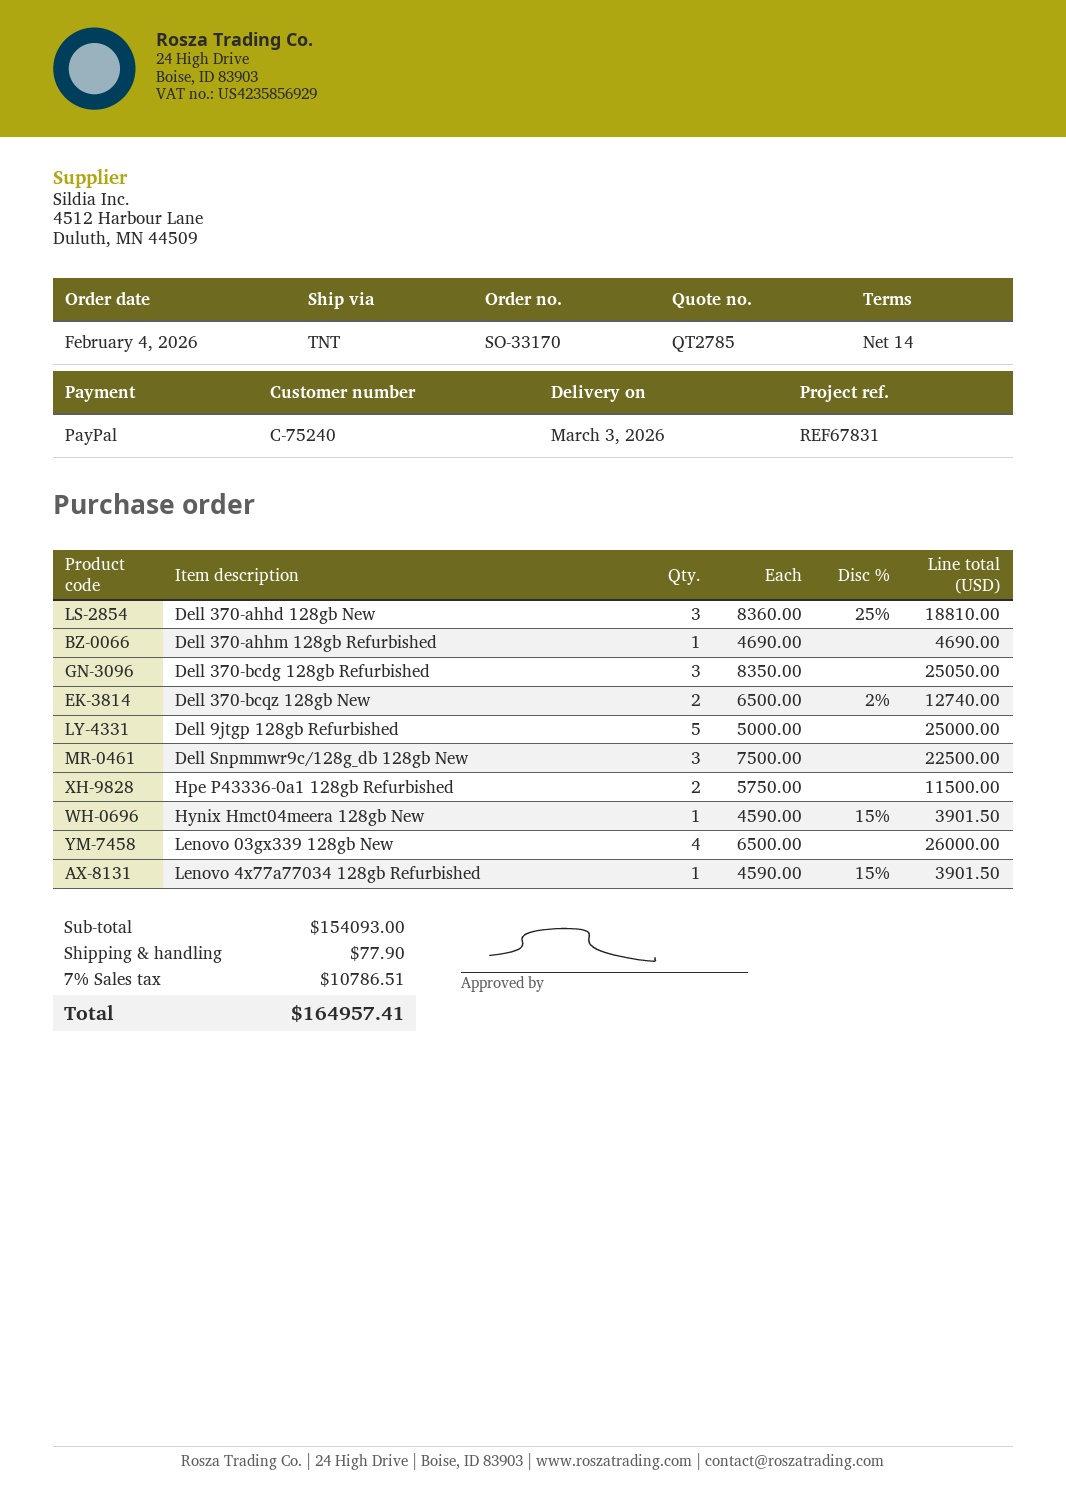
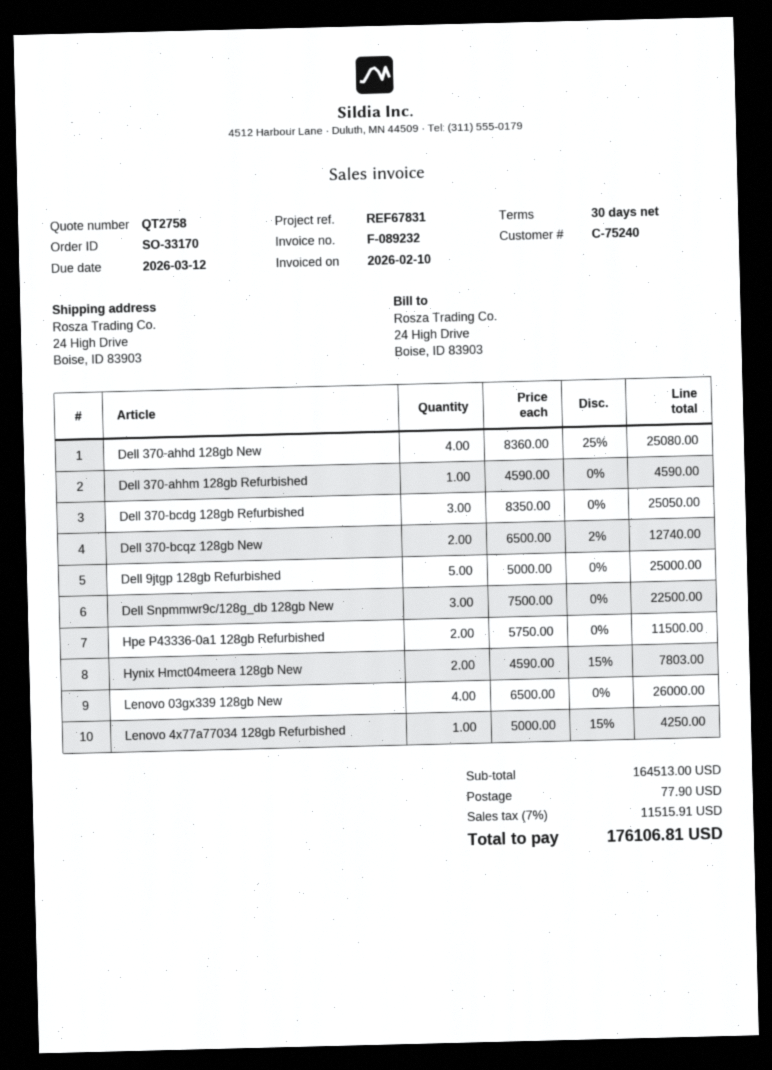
quote number: QT2785 -> QT2758
payment terms: 14 days -> 30 days
Dell 370-ahhd 128gb New: 3 x 8360.00 - 25% = 18810.00 -> 4 x 8360.00 - 25% = 25080.00
Dell 370-ahhm 128gb Refurbished: 1 x 4690.00 = 4690.00 -> 1 x 4590.00 = 4590.00
Hynix Hmct04meera 128gb New: 1 x 4590.00 - 15% = 3901.50 -> 2 x 4590.00 - 15% = 7803.00
Lenovo 4x77a77034 128gb Refurbished: 1 x 4590.00 - 15% = 3901.50 -> 1 x 5000.00 - 15% = 4250.00
subtotal: 154093.00 -> 164513.00
tax: 7% = 10786.51 -> 7% = 11515.91
total: 164957.41 -> 176106.81

